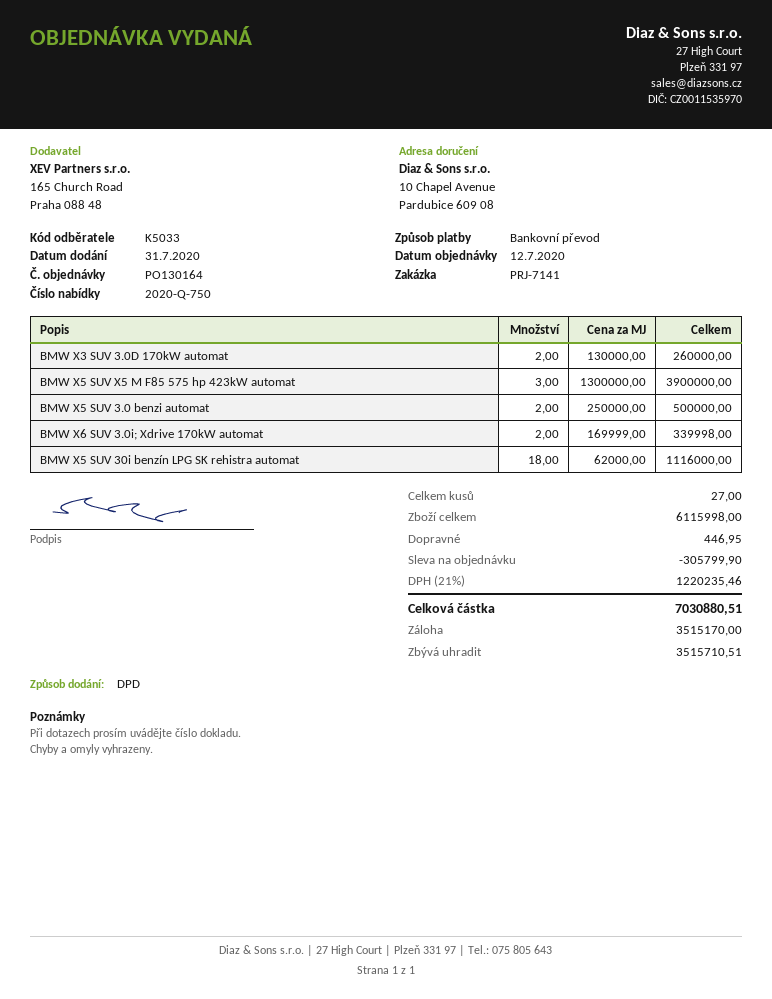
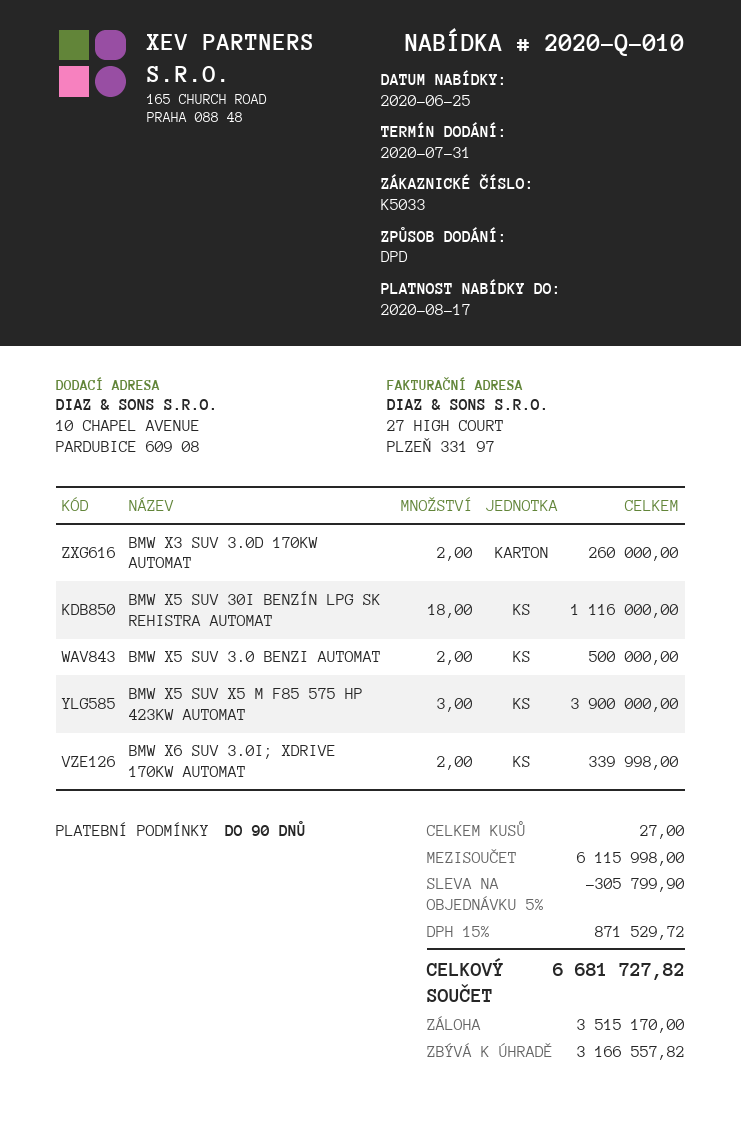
quote number: 2020-Q-750 -> 2020-Q-010
shipping: 446.95 -> none
tax: 21% = 1220235.46 -> 15% = 871529.72
total: 7030880.51 -> 6681727.82
balance: 3515710.51 -> 3166557.82

